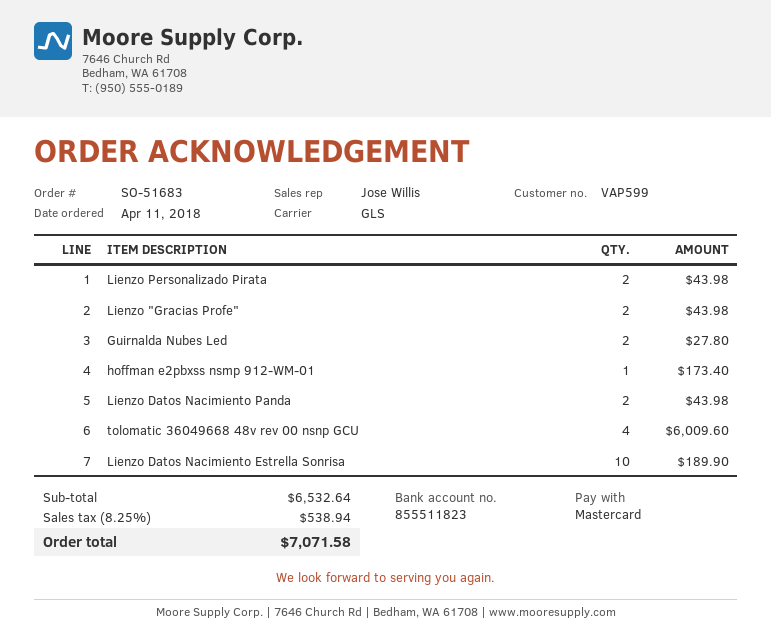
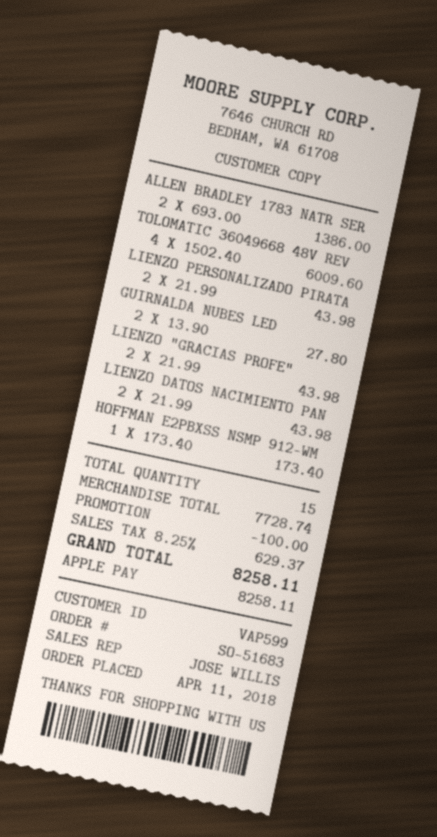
payment method: Mastercard -> Apple Pay
Lienzo Datos Nacimiento Estrella Sonrisa: 10 for 189.90 -> none
ALLEN BRADLEY 1783 NATR SER: none -> 2 for 1386.00
subtotal: 6532.64 -> 7728.74
discount: none -> 100.00
tax: 8.25% = 538.94 -> 8.25% = 629.37
total: 7071.58 -> 8258.11

